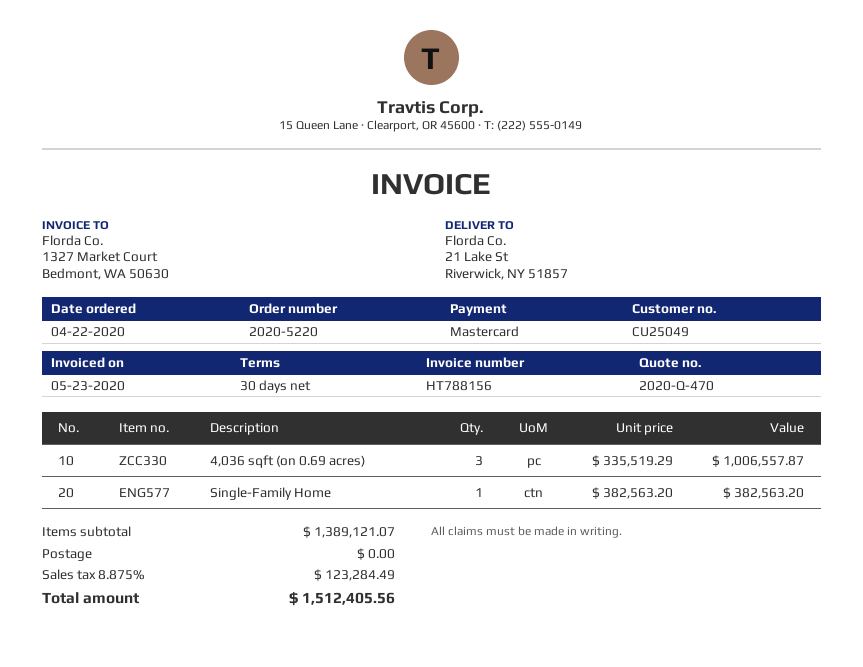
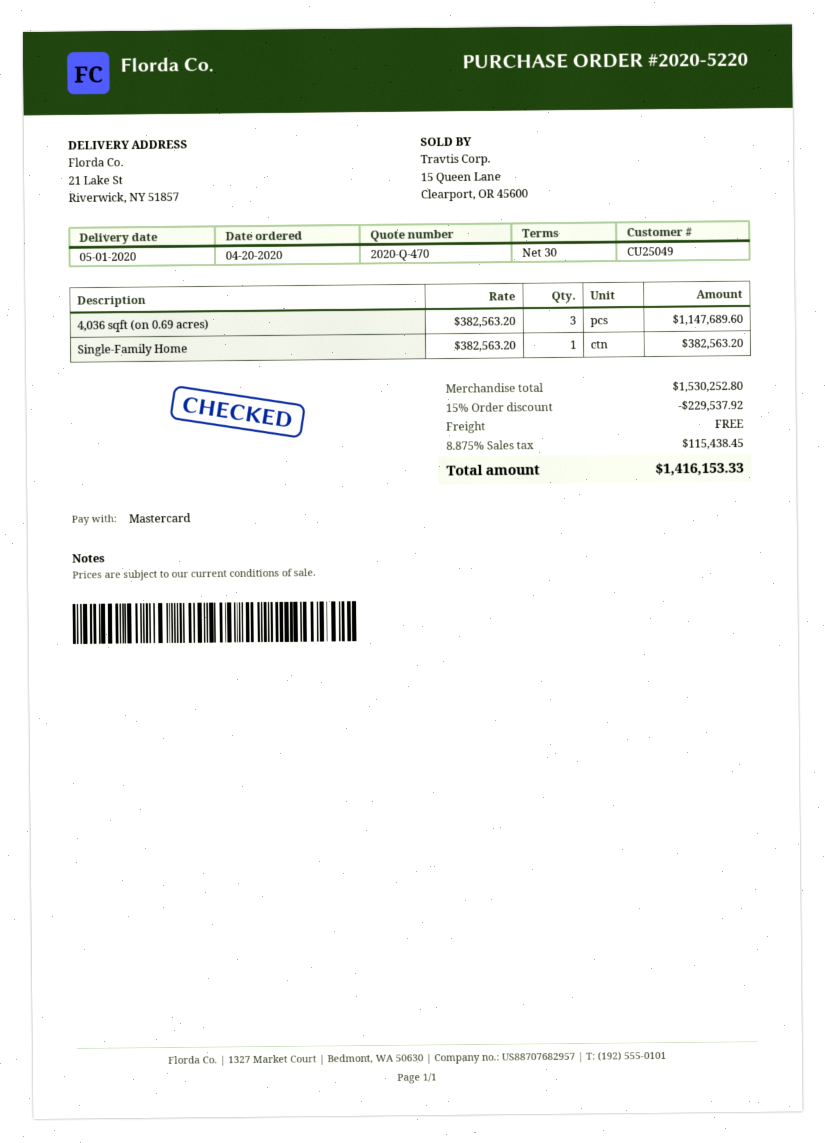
order date: 2020-04-22 -> 2020-04-20
4,036 sqft (on 0.69 acres): 3 x 335519.29 = 1006557.87 -> 3 x 382563.20 = 1147689.60
subtotal: 1389121.07 -> 1530252.80
discount: none -> 15% = 229537.92
tax: 8.875% = 123284.49 -> 8.875% = 115438.45
total: 1512405.56 -> 1416153.33

